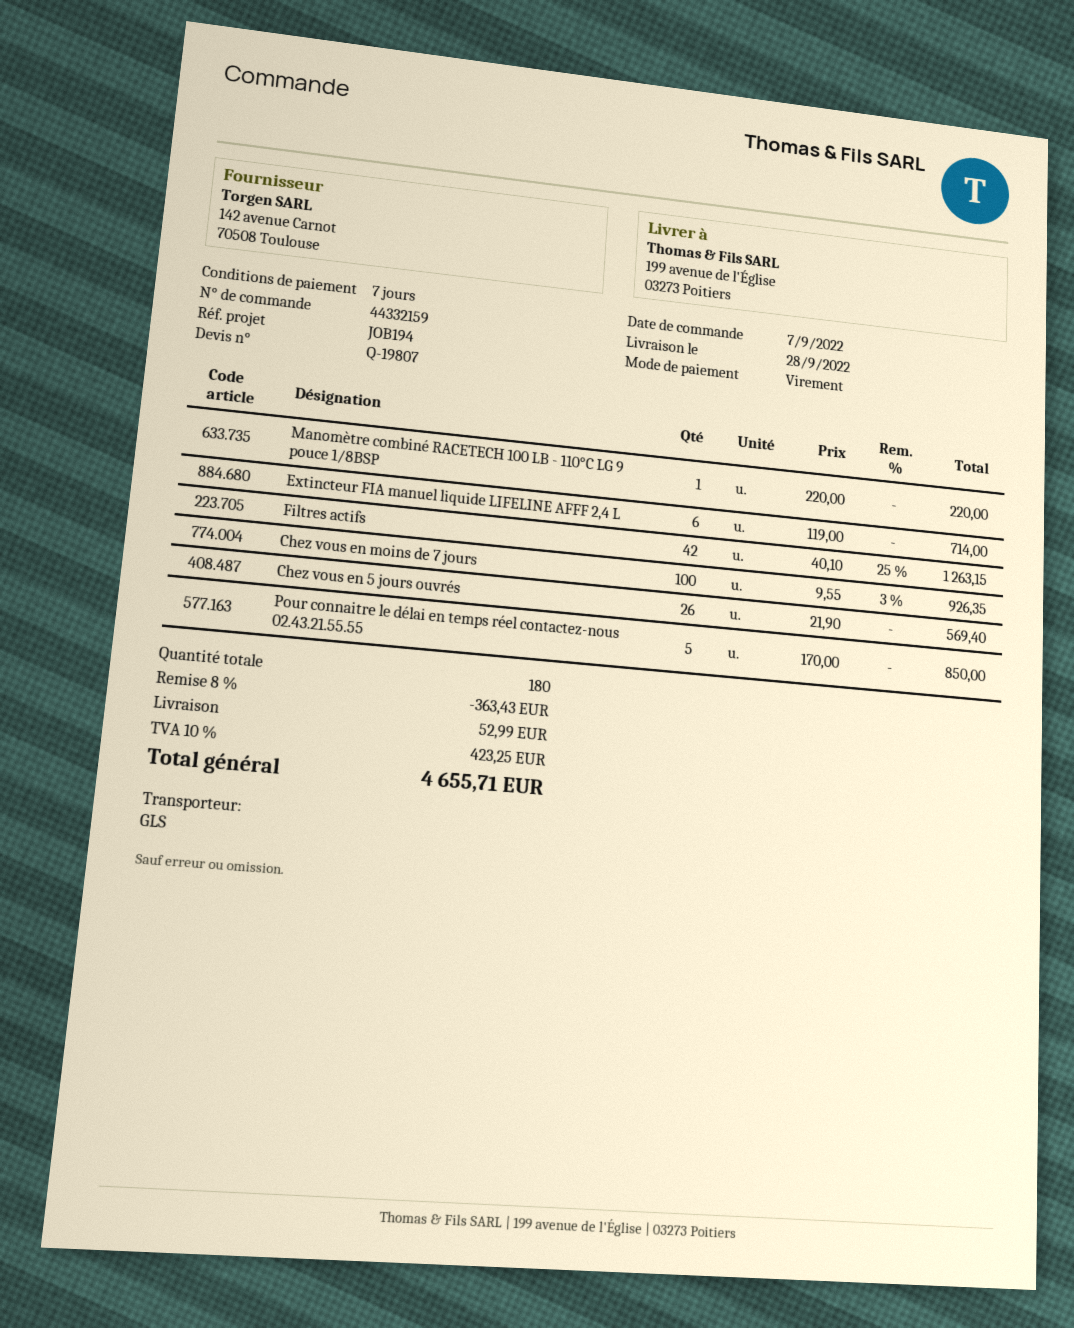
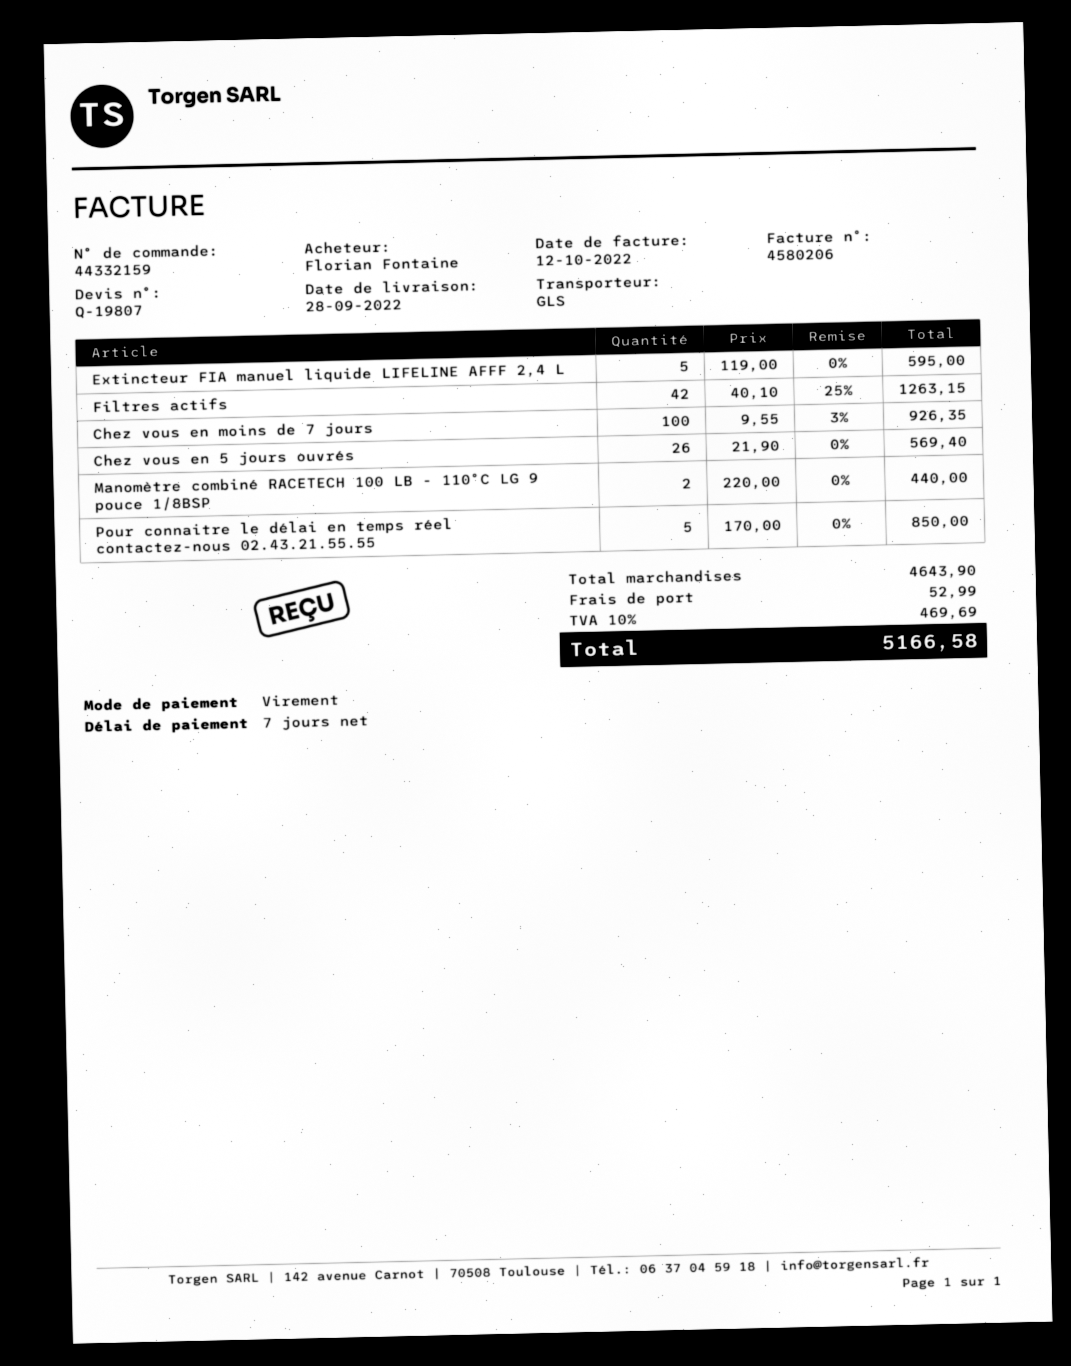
Manomètre combiné RACETECH 100 LB - 110°C LG 9 pouce 1/8BSP: 1 x 220.00 = 220.00 -> 2 x 220.00 = 440.00
Extincteur FIA manuel liquide LIFELINE AFFF 2,4 L: 6 x 119.00 = 714.00 -> 5 x 119.00 = 595.00
discount: 8% = 363.43 -> none
tax: 10% = 423.25 -> 10% = 469.69
total: 4655.71 -> 5166.58

